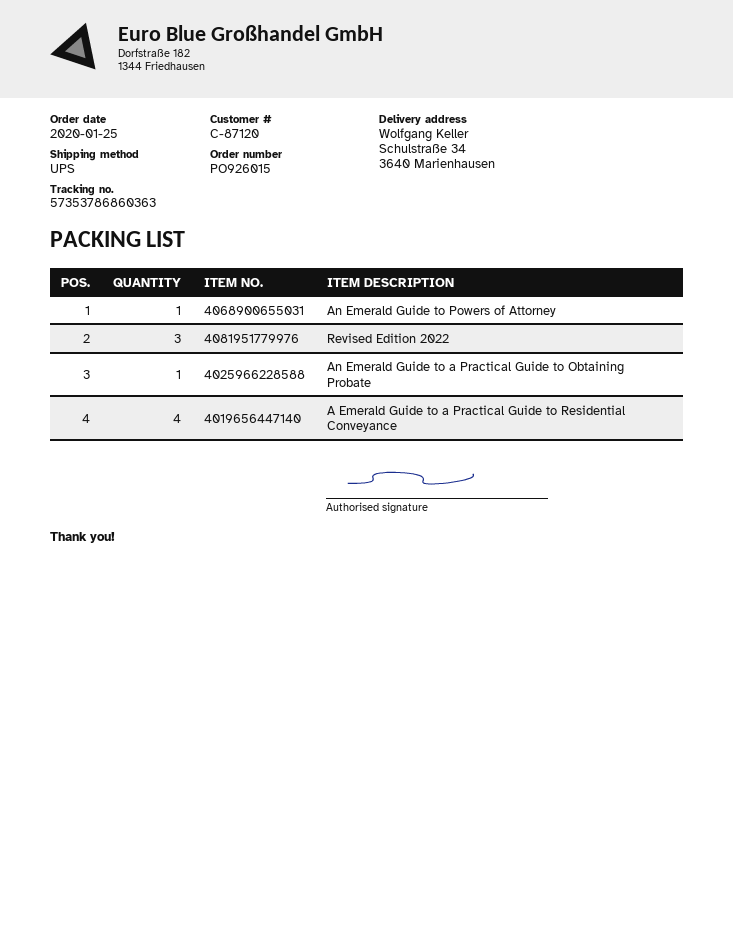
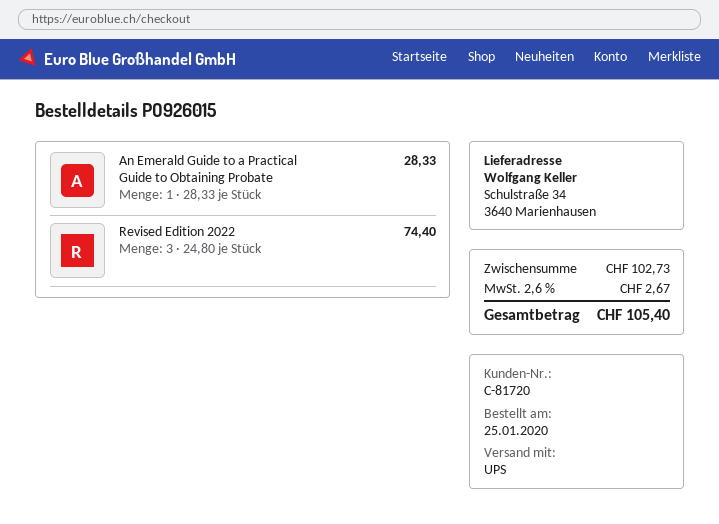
customer number: C-87120 -> C-81720
An Emerald Guide to Powers of Attorney: 1 -> none
A Emerald Guide to a Practical Guide to Residential Conveyance: 4 -> none

